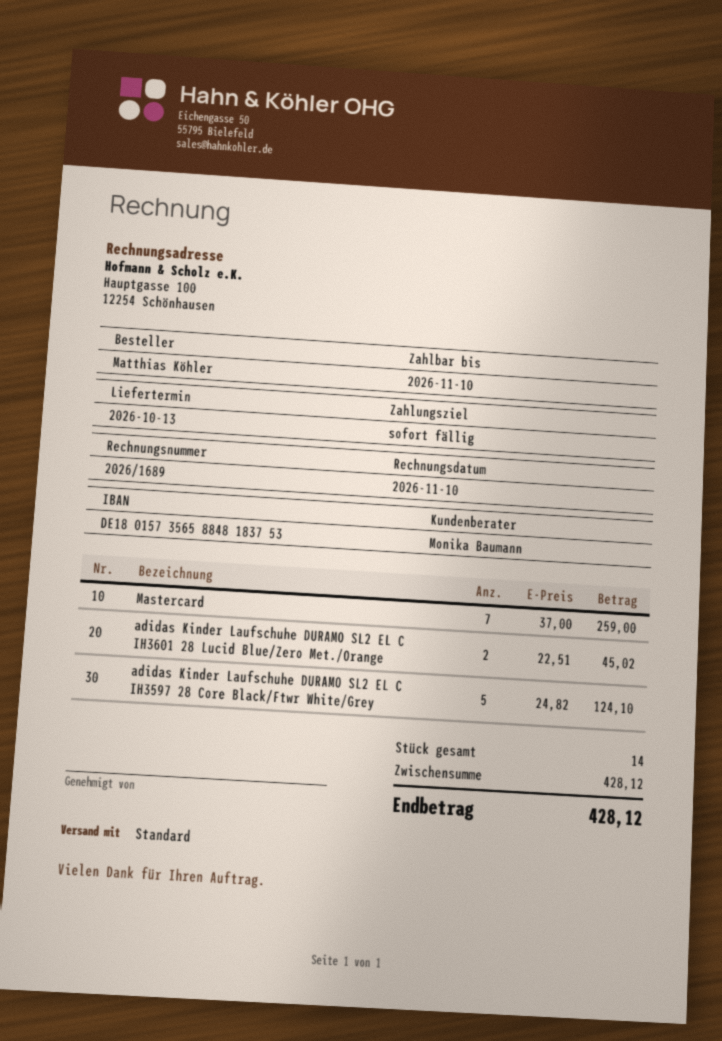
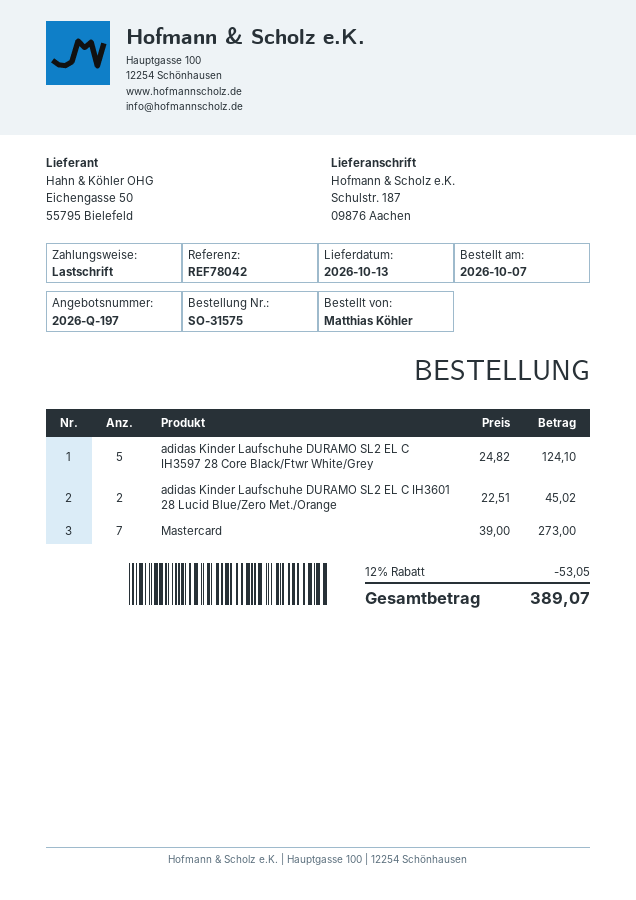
Mastercard: 7 x 37.00 = 259.00 -> 7 x 39.00 = 273.00
discount: none -> 12% = 53.05
total: 428.12 -> 389.07

